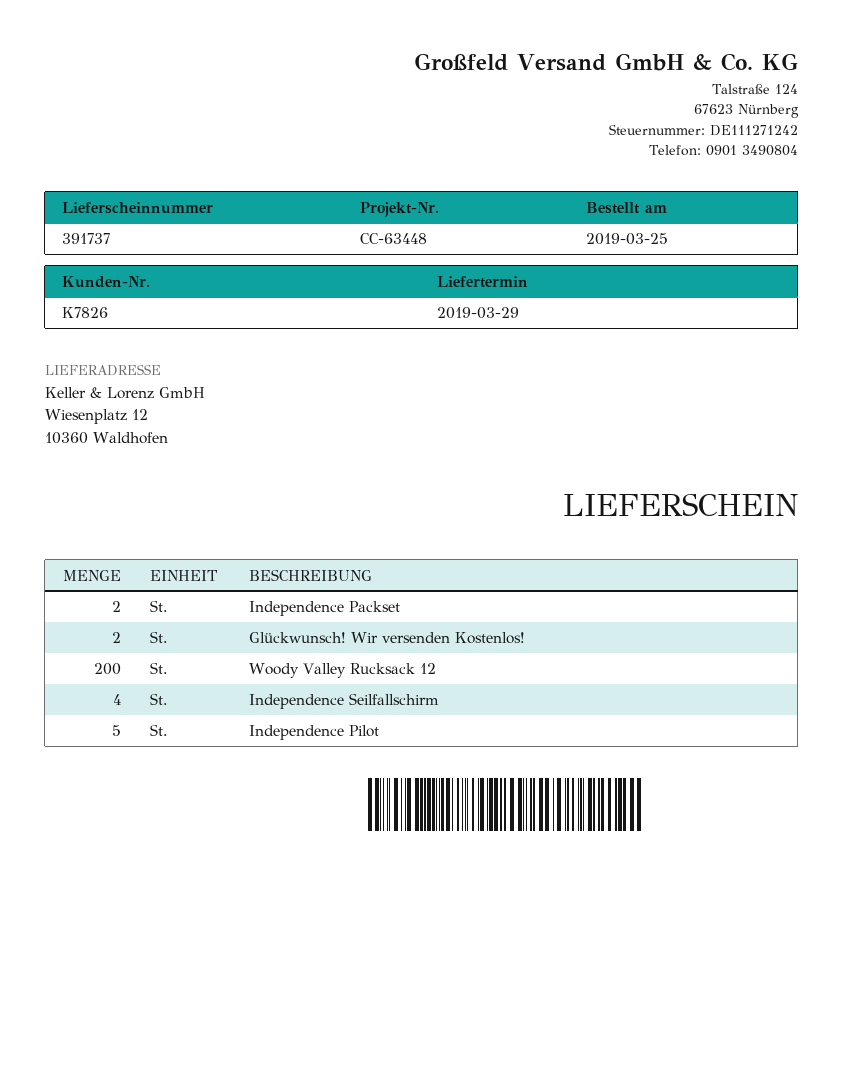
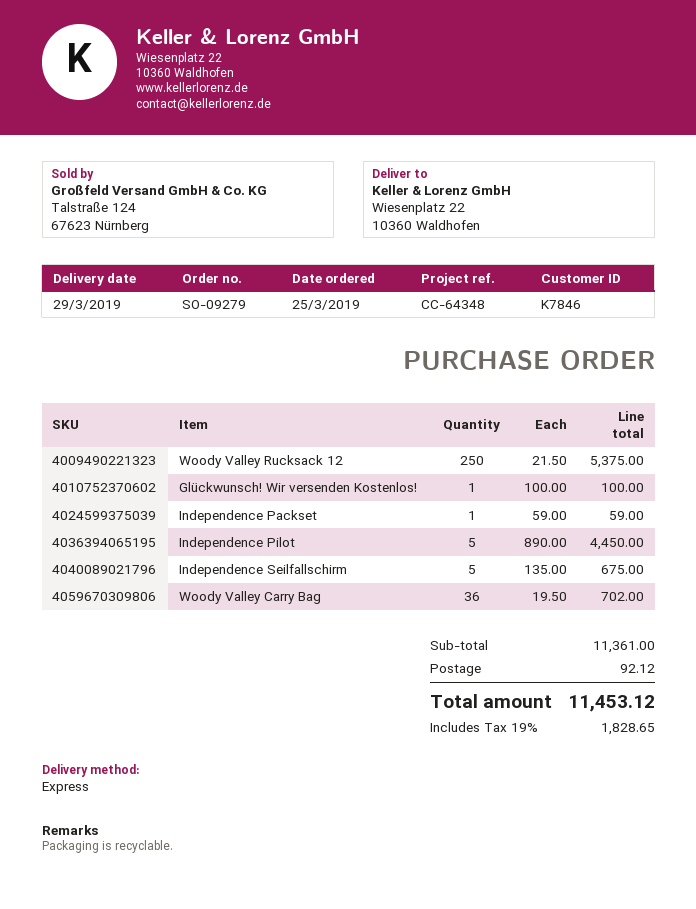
customer number: K7826 -> K7846
reference: CC-63448 -> CC-64348
ship to: Wiesenplatz 12, 10360 Waldhofen -> Wiesenplatz 22, 10360 Waldhofen
Independence Packset: 2 -> 1
Glückwunsch! Wir versenden Kostenlos!: 2 -> 1
Woody Valley Rucksack 12: 200 -> 250
Independence Seilfallschirm: 4 -> 5
Woody Valley Carry Bag: none -> 36

